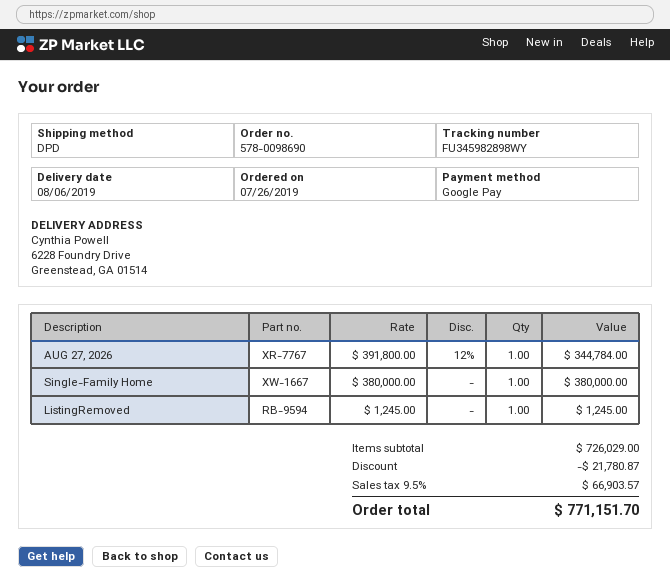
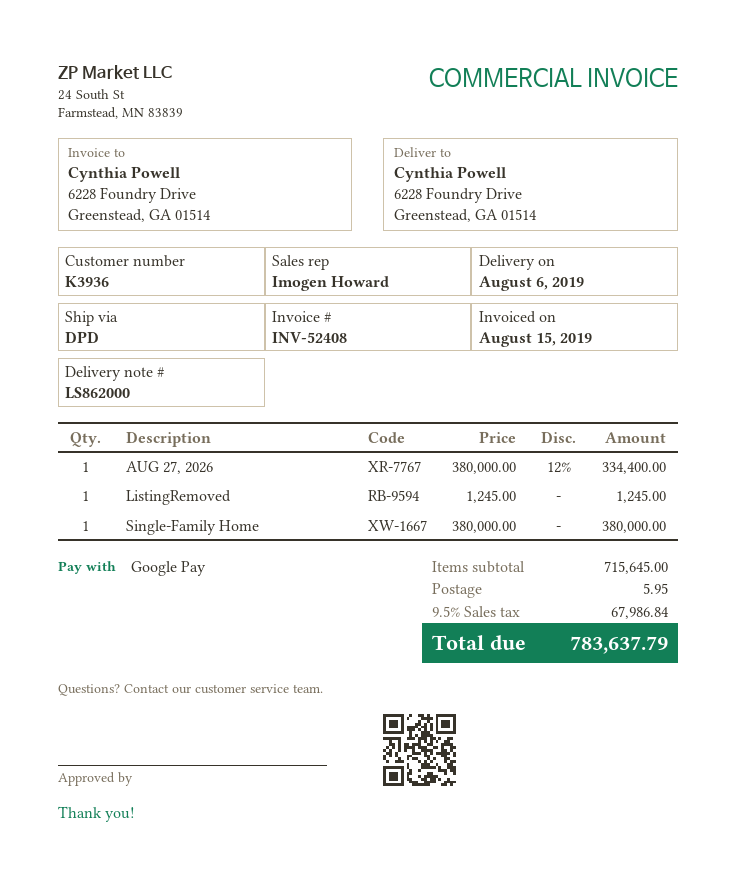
AUG 27, 2026: 1 x 391800.00 - 12% = 344784.00 -> 1 x 380000.00 - 12% = 334400.00
subtotal: 726029.00 -> 715645.00
discount: 21780.87 -> none
shipping: none -> 5.95
tax: 9.5% = 66903.57 -> 9.5% = 67986.84
total: 771151.70 -> 783637.79

